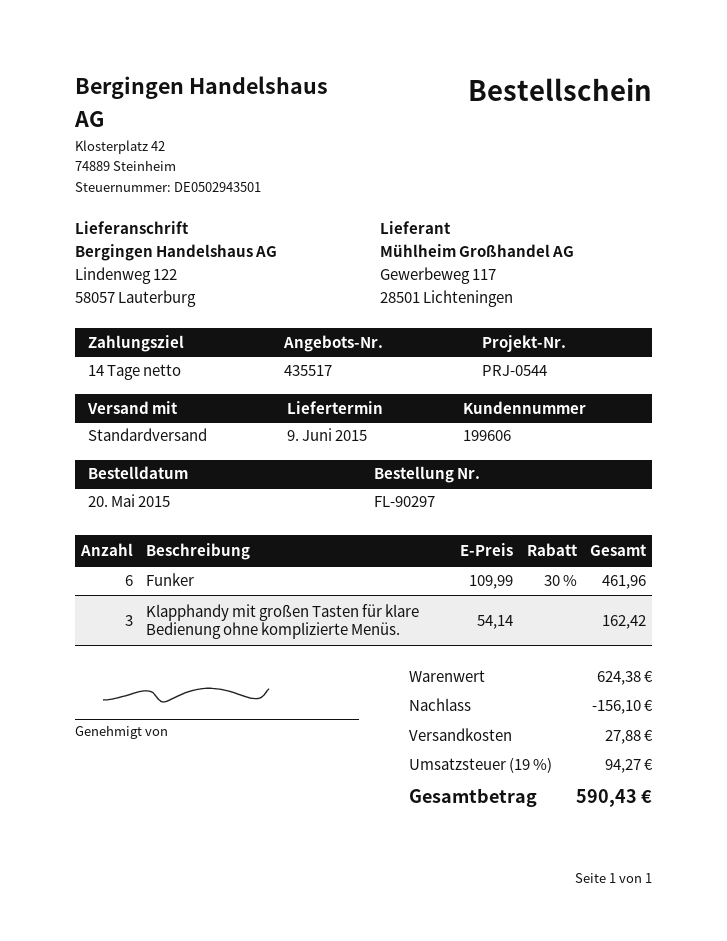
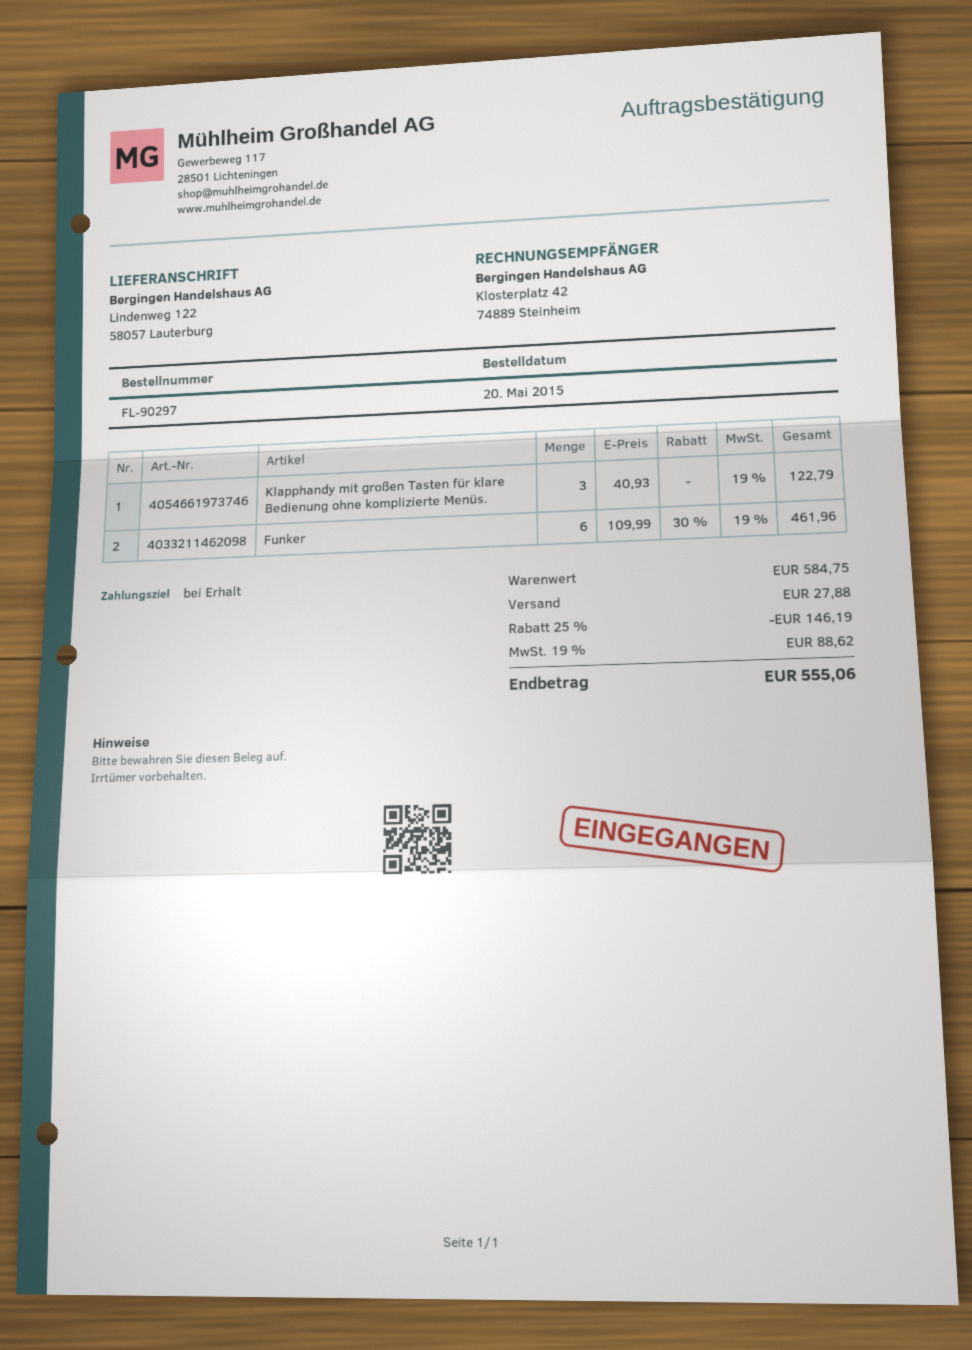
payment terms: 14 days -> on receipt
Klapphandy mit großen Tasten für klare Bedienung ohne komplizierte Menüs.: 3 x 54.14 = 162.42 -> 3 x 40.93 = 122.79
subtotal: 624.38 -> 584.75
discount: 156.10 -> 146.19
tax: 19% = 94.27 -> 19% = 88.62
total: 590.43 -> 555.06

